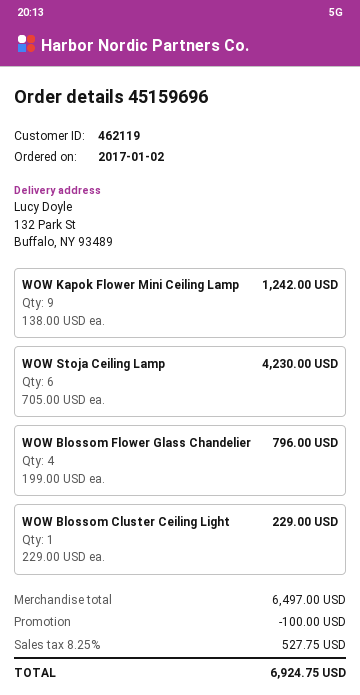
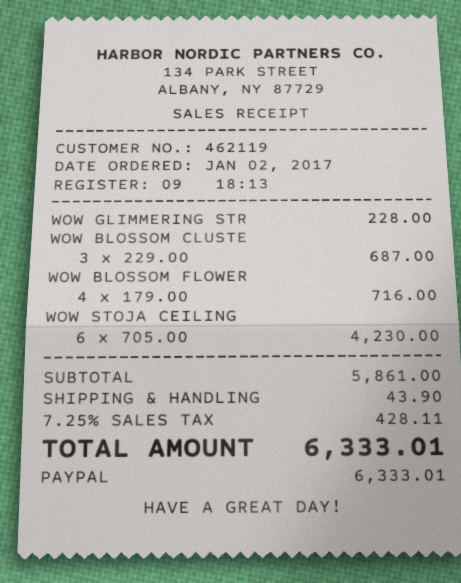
WOW Kapok Flower Mini Ceiling Lamp: 9 x 138.00 = 1242.00 -> none
WOW Blossom Flower Glass Chandelier: 4 x 199.00 = 796.00 -> 4 x 179.00 = 716.00
WOW Blossom Cluster Ceiling Light: 1 x 229.00 = 229.00 -> 3 x 229.00 = 687.00
WOW GLIMMERING STR: none -> 1 x 228.00 = 228.00
subtotal: 6497.00 -> 5861.00
discount: 100.00 -> none
shipping: none -> 43.90
tax: 8.25% = 527.75 -> 7.25% = 428.11
total: 6924.75 -> 6333.01

